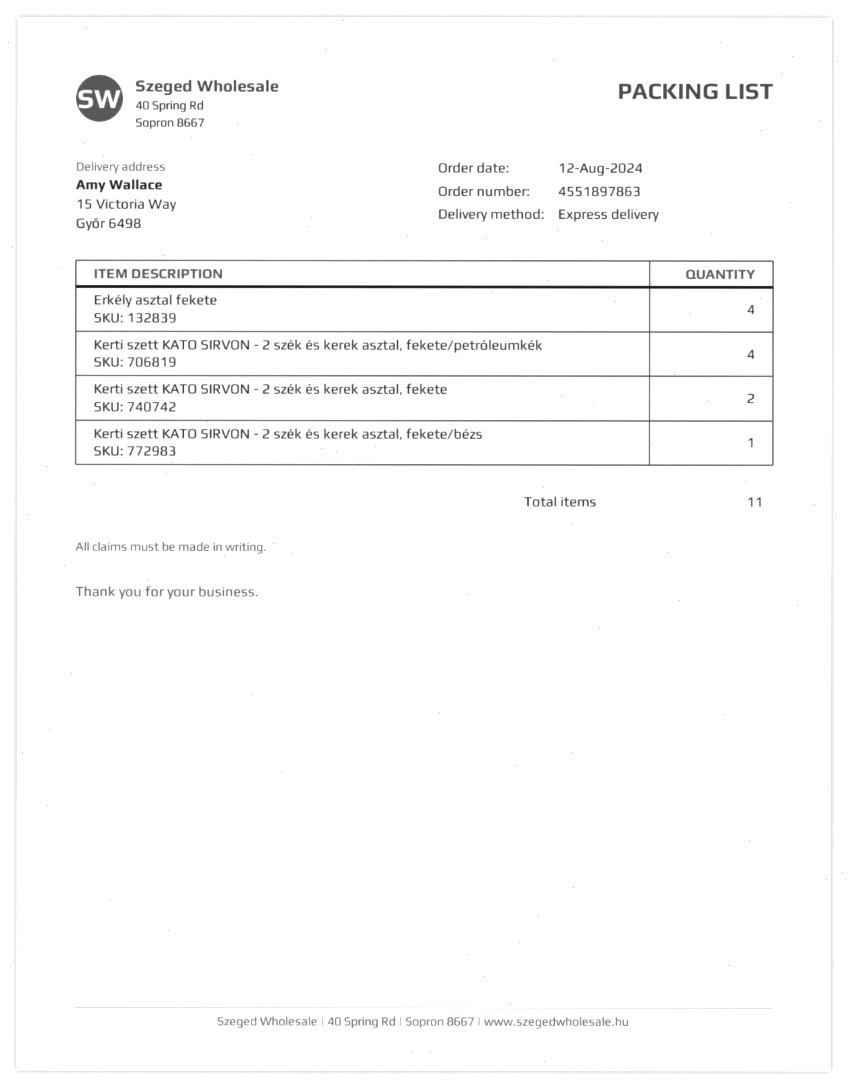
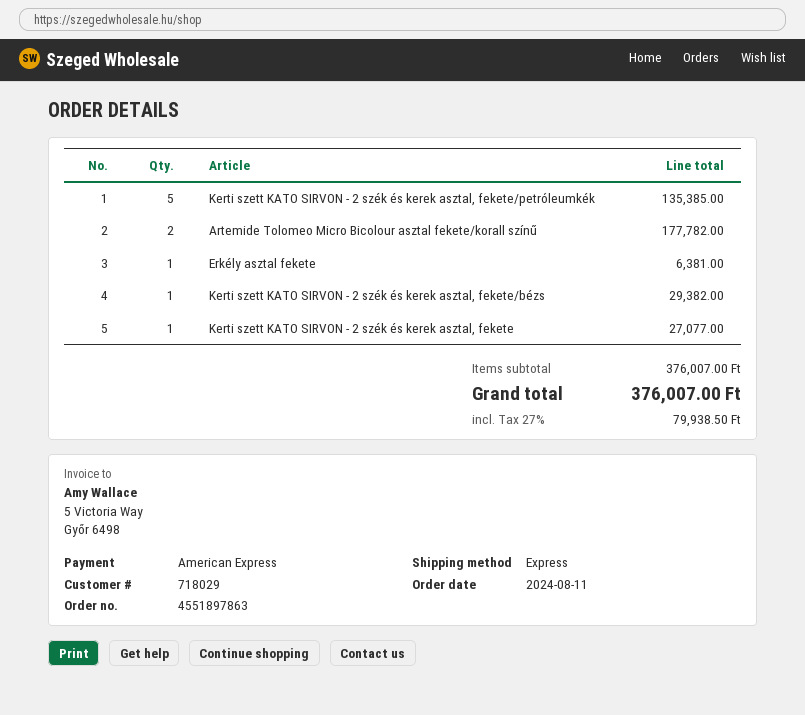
order date: 2024-08-12 -> 2024-08-11
Erkély asztal fekete: 4 -> 1
Kerti szett KATO SIRVON - 2 szék és kerek asztal, fekete/petróleumkék: 4 -> 5
Kerti szett KATO SIRVON - 2 szék és kerek asztal, fekete: 2 -> 1
Artemide Tolomeo Micro Bicolour asztal fekete/korall színű: none -> 2

